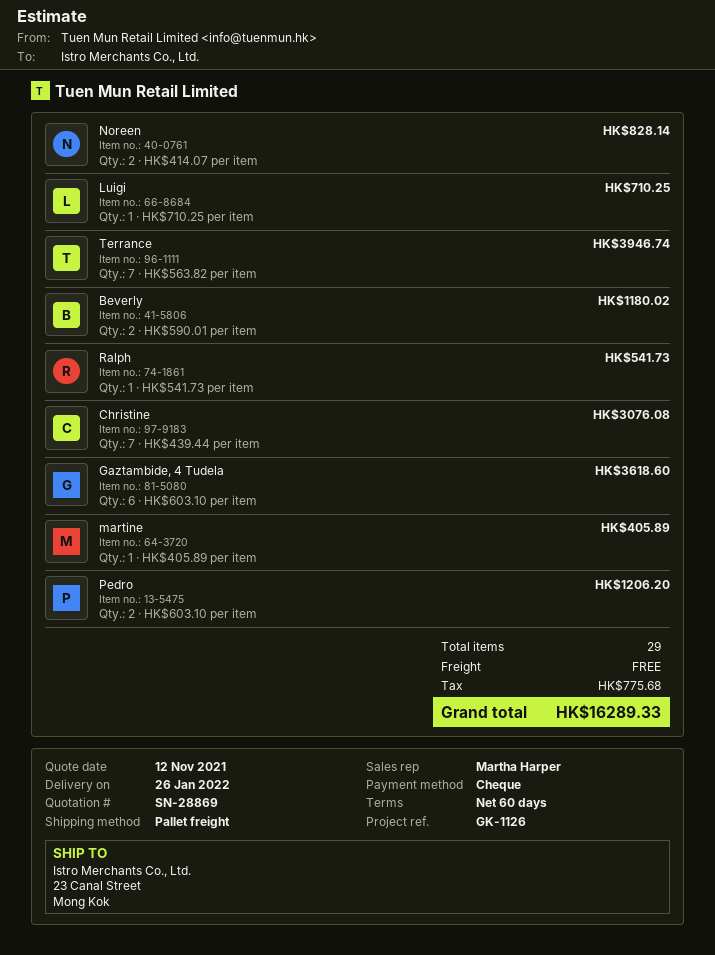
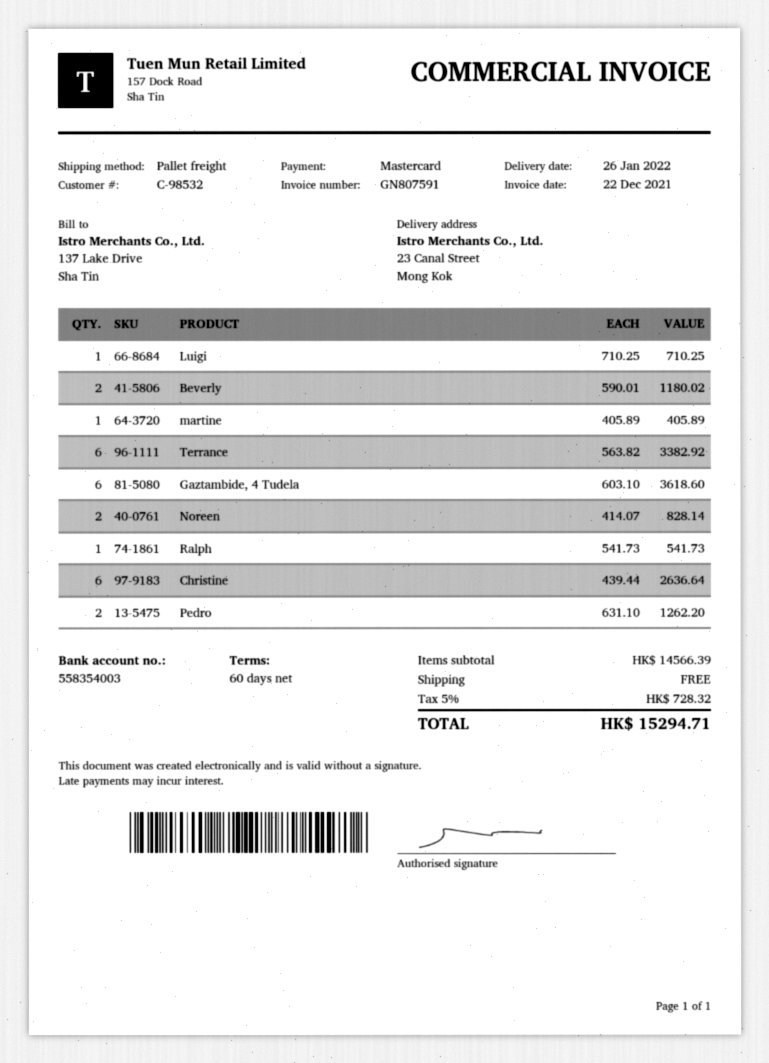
payment method: cheque -> Mastercard
Terrance: 7 x 563.82 = 3946.74 -> 6 x 563.82 = 3382.92
Christine: 7 x 439.44 = 3076.08 -> 6 x 439.44 = 2636.64
Pedro: 2 x 603.10 = 1206.20 -> 2 x 631.10 = 1262.20
tax: 775.68 -> 728.32
total: 16289.33 -> 15294.71

